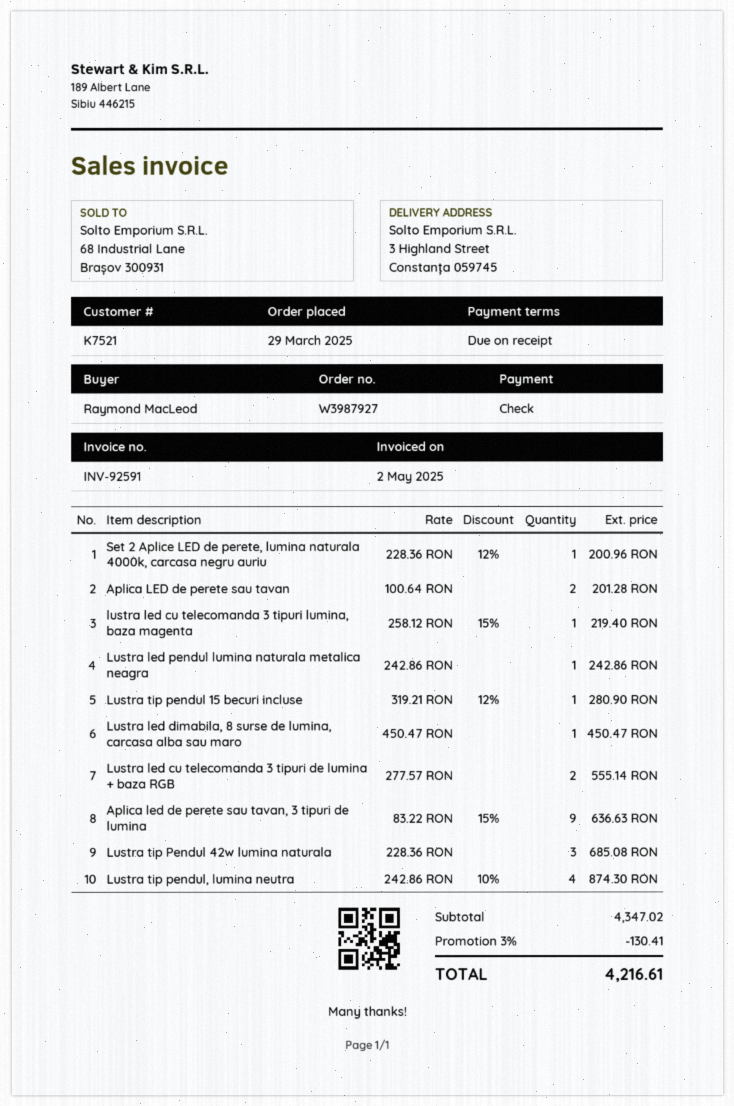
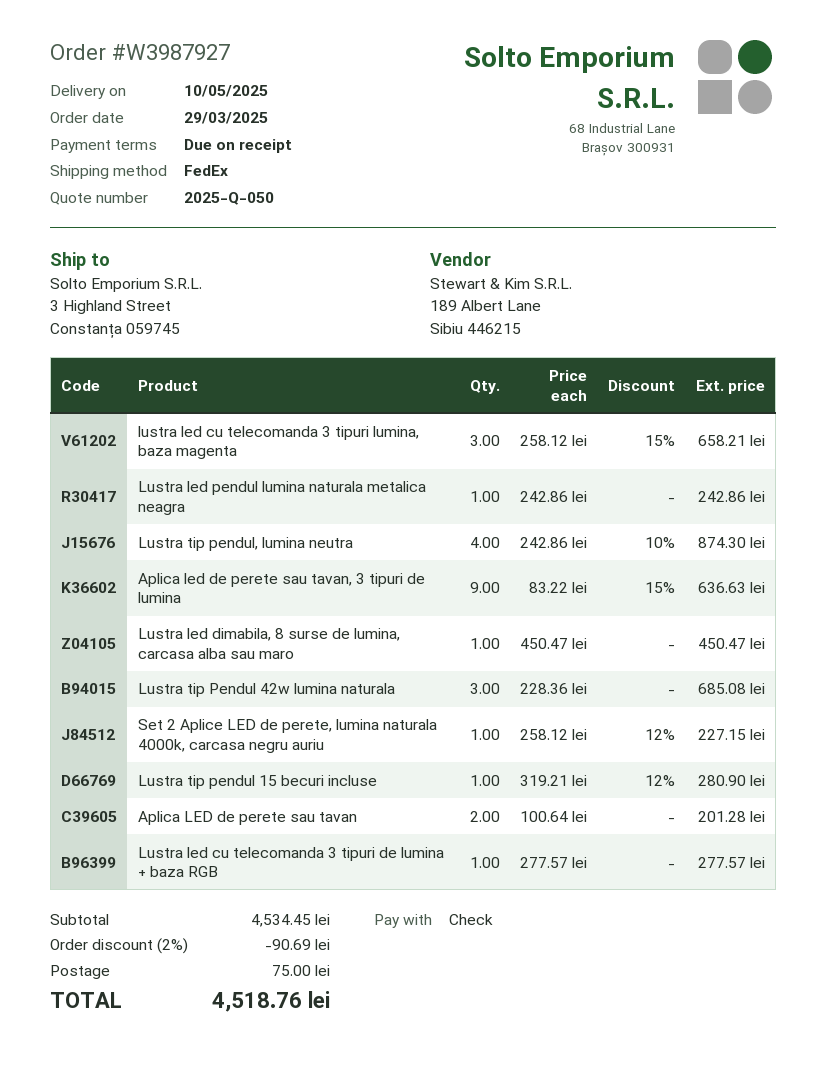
Set 2 Aplice LED de perete, lumina naturala 4000k, carcasa negru auriu: 1 x 228.36 - 12% = 200.96 -> 1 x 258.12 - 12% = 227.15
lustra led cu telecomanda 3 tipuri lumina, baza magenta: 1 x 258.12 - 15% = 219.40 -> 3 x 258.12 - 15% = 658.21
Lustra led cu telecomanda 3 tipuri de lumina + baza RGB: 2 x 277.57 = 555.14 -> 1 x 277.57 = 277.57
subtotal: 4347.02 -> 4534.45
discount: 3% = 130.41 -> 2% = 90.69
shipping: none -> 75.00
total: 4216.61 -> 4518.76

